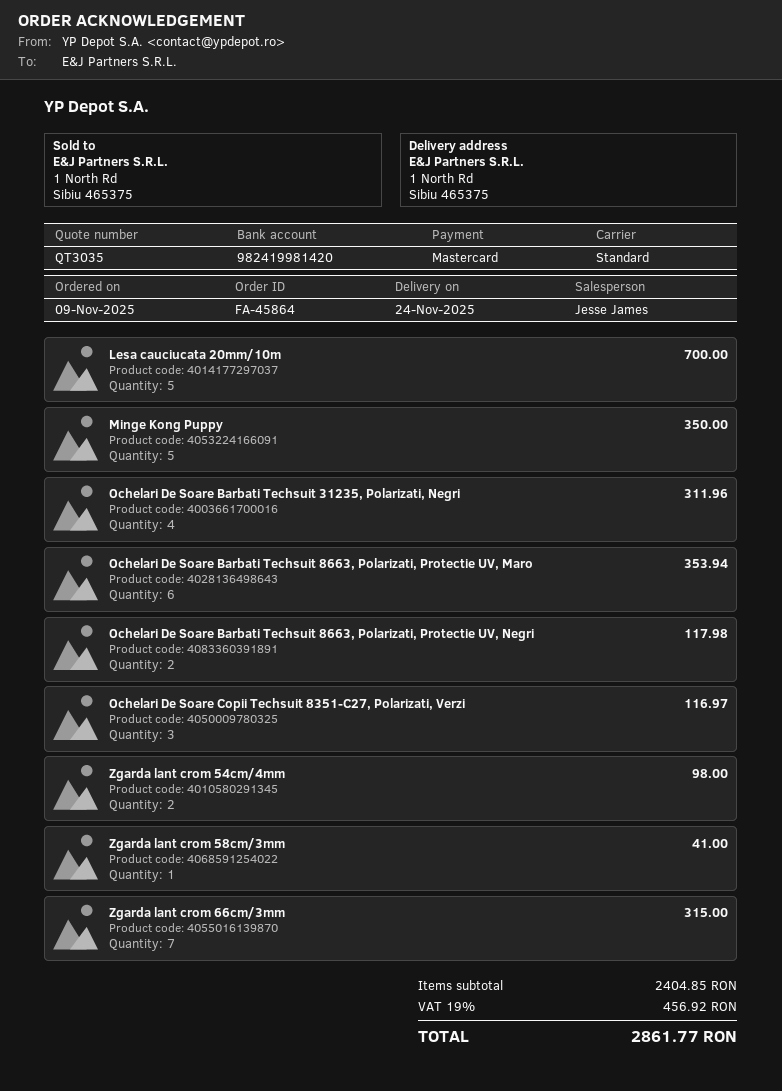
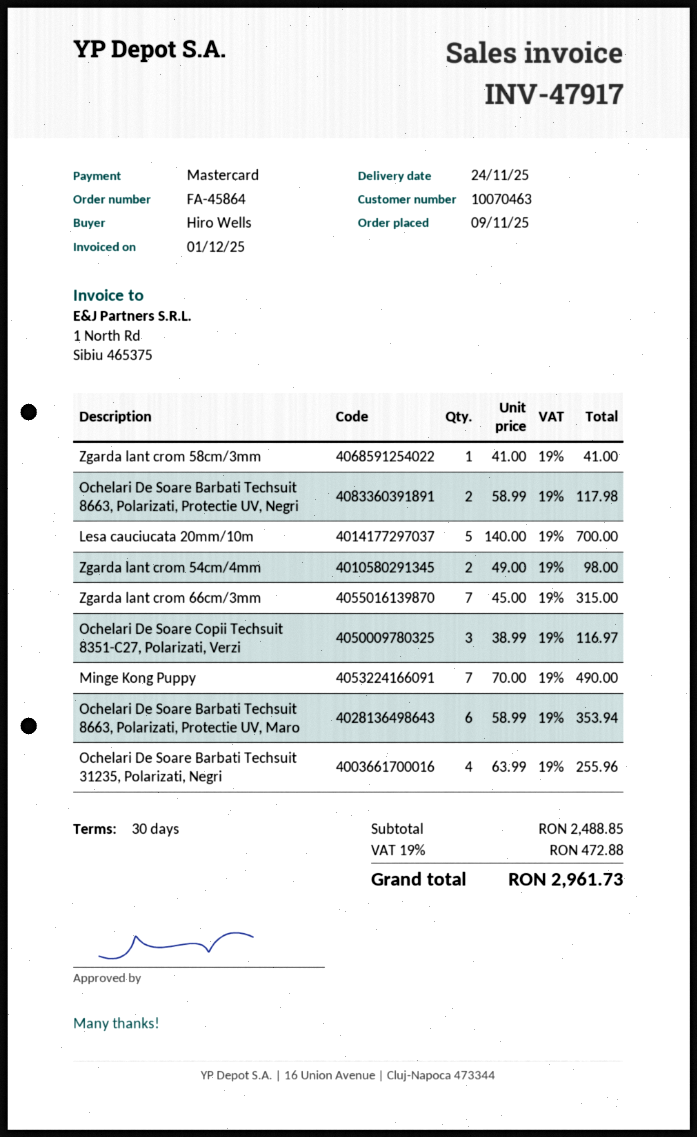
Minge Kong Puppy: 5 for 350.00 -> 7 for 490.00
Ochelari De Soare Barbati Techsuit 31235, Polarizati, Negri: 4 for 311.96 -> 4 for 255.96
subtotal: 2404.85 -> 2488.85
tax: 19% = 456.92 -> 19% = 472.88
total: 2861.77 -> 2961.73

